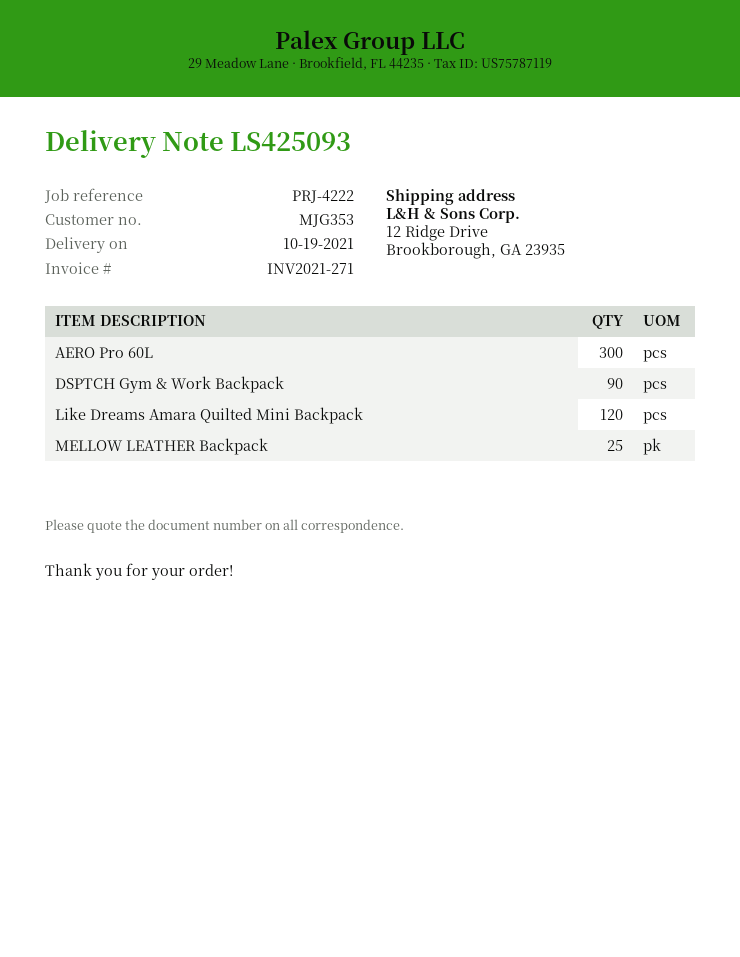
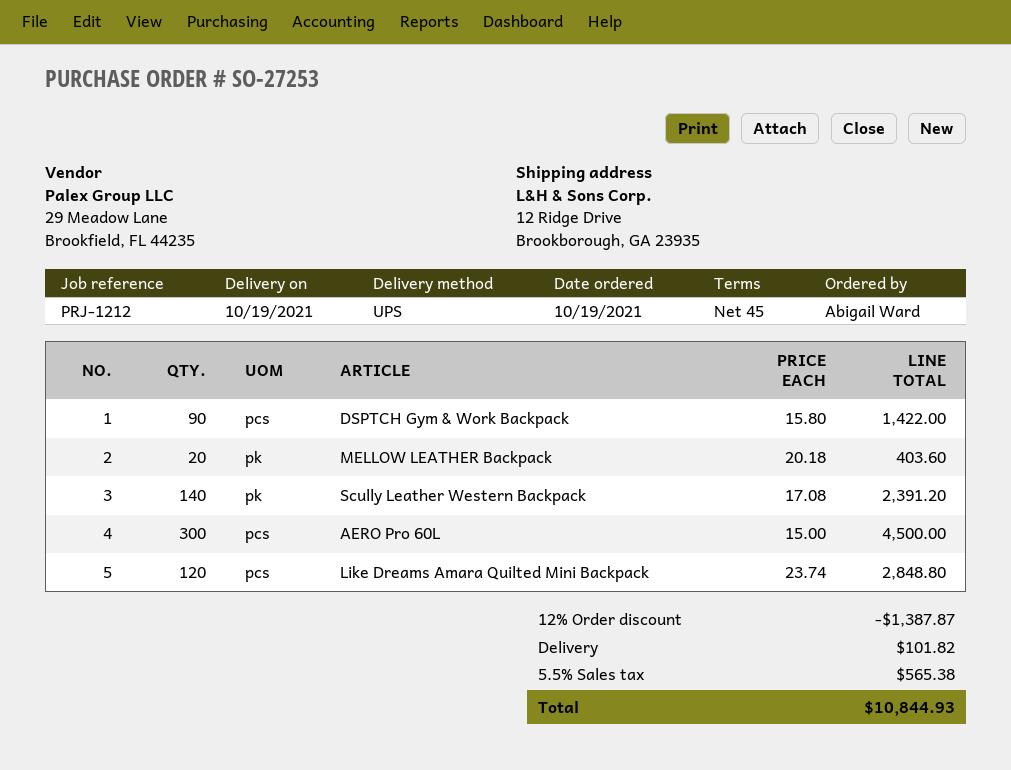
reference: PRJ-4222 -> PRJ-1212
MELLOW LEATHER Backpack: 25 -> 20
Scully Leather Western Backpack: none -> 140

